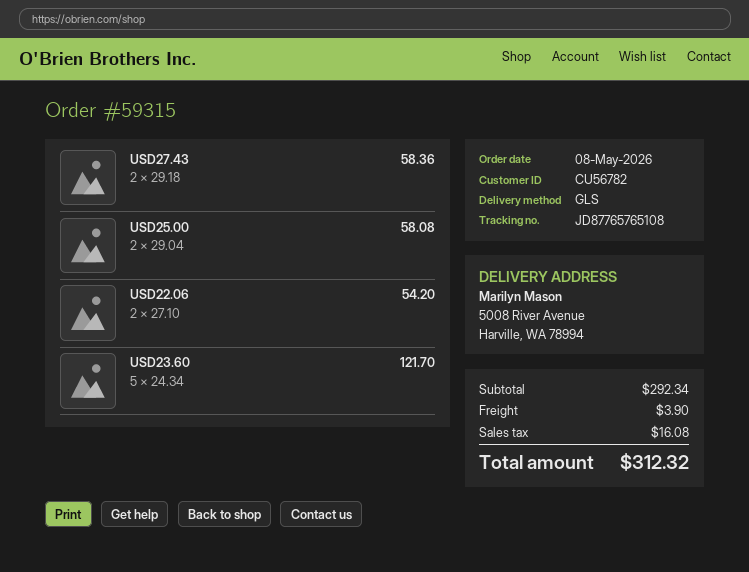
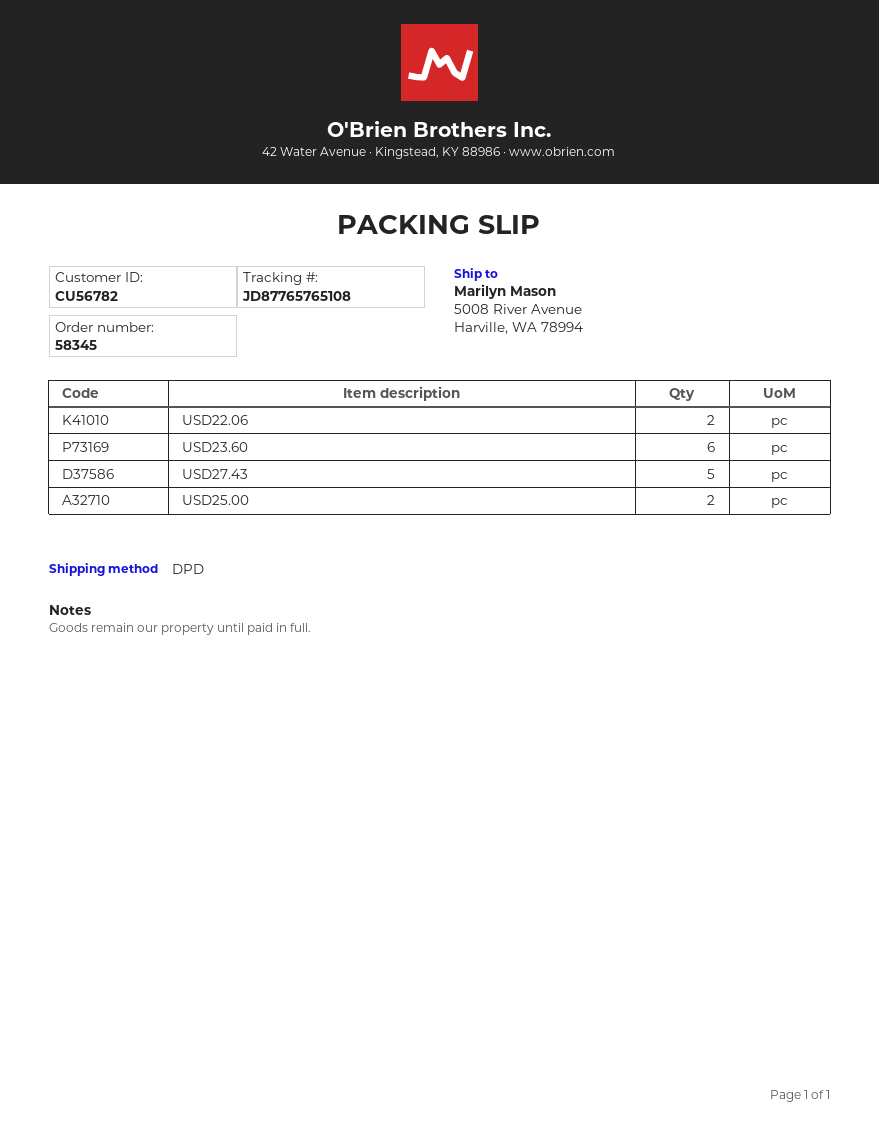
order number: 59315 -> 58345
shipping method: GLS -> DPD
USD27.43: 2 -> 5
USD23.60: 5 -> 6

